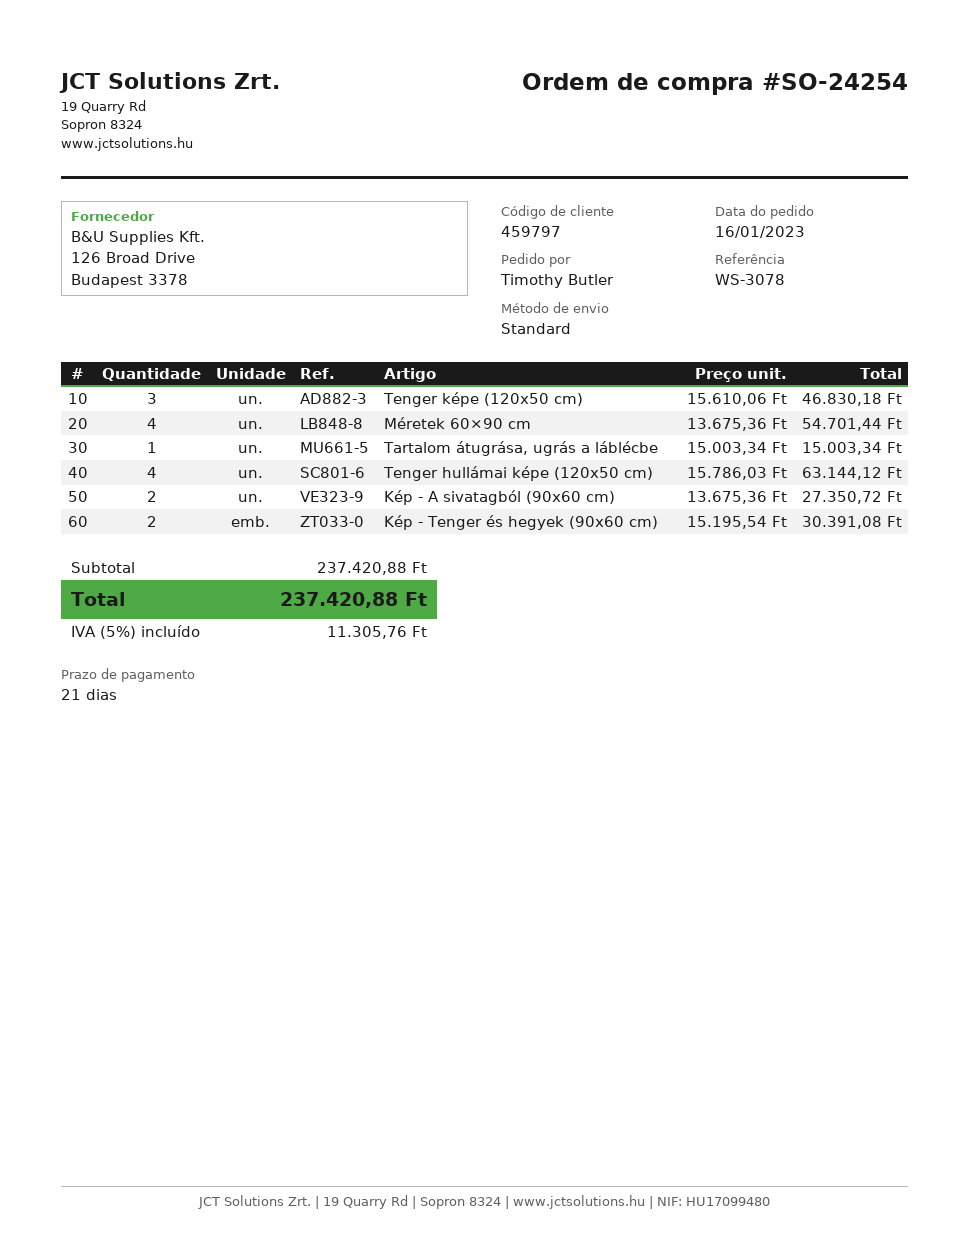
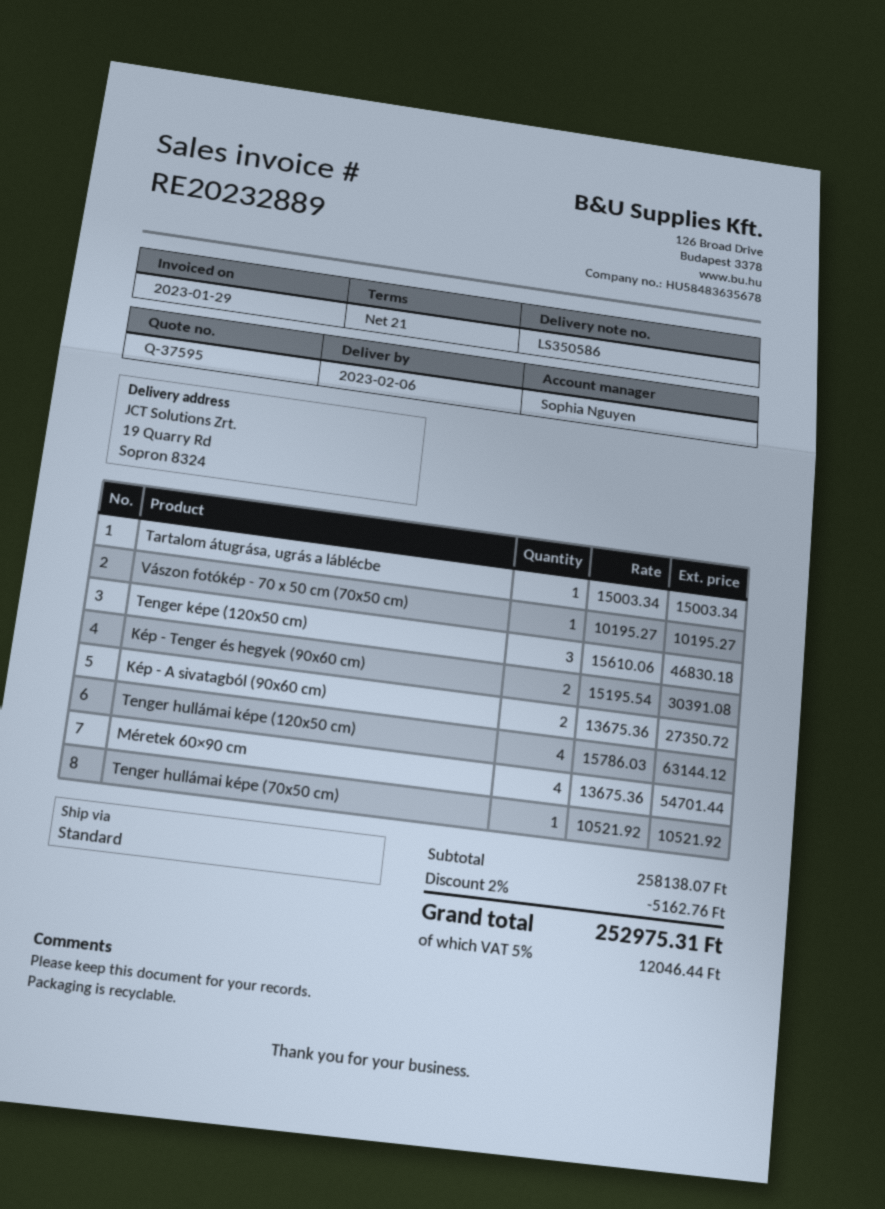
Vászon fotókép - 70 x 50 cm (70x50 cm): none -> 1 x 10195.27 = 10195.27
Tenger hullámai képe (70x50 cm): none -> 1 x 10521.92 = 10521.92
subtotal: 237420.88 -> 258138.07
discount: none -> 2% = 5162.76
tax: 5% = 11305.76 -> 5% = 12046.44
total: 237420.88 -> 252975.31

